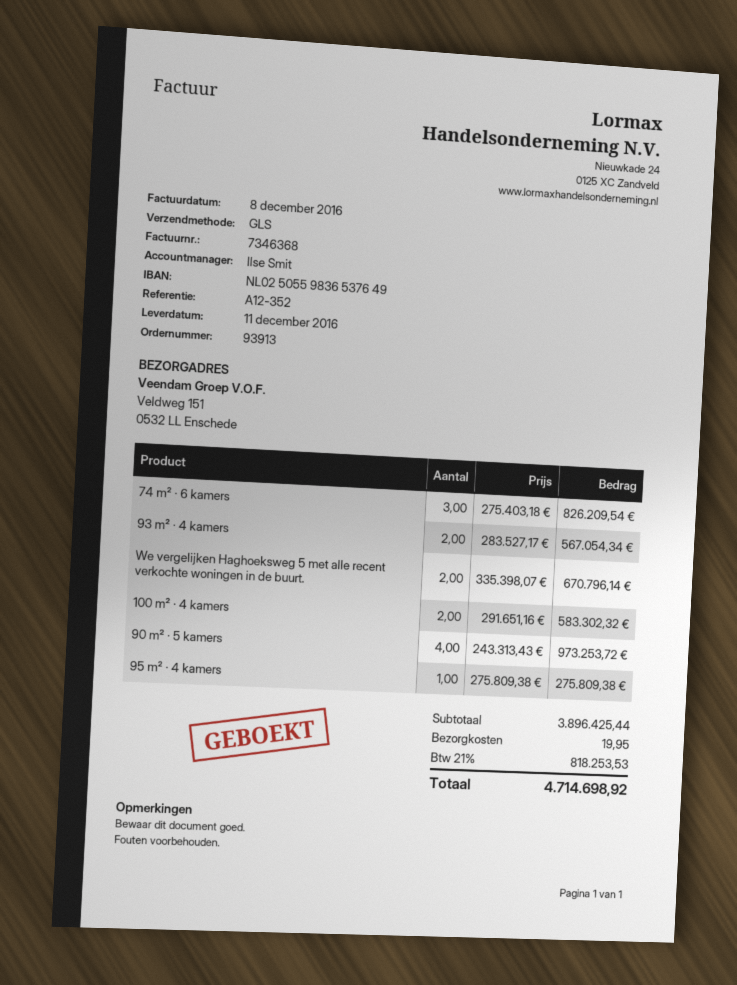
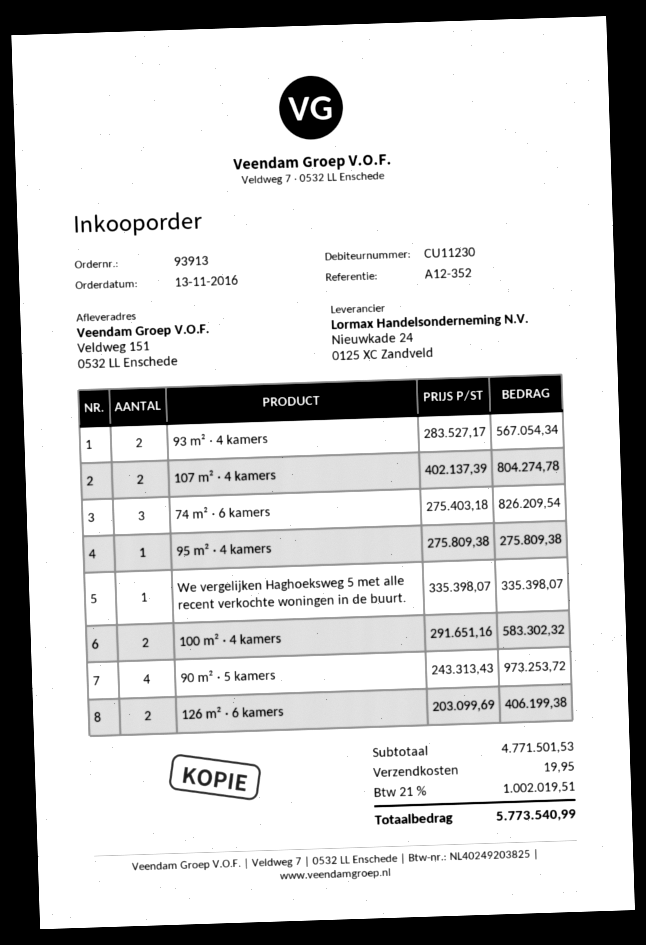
We vergelijken Haghoeksweg 5 met alle recent verkochte woningen in de buurt.: 2 x 335398.07 = 670796.14 -> 1 x 335398.07 = 335398.07
107 m² · 4 kamers: none -> 2 x 402137.39 = 804274.78
126 m² · 6 kamers: none -> 2 x 203099.69 = 406199.38
subtotal: 3896425.44 -> 4771501.53
tax: 21% = 818253.53 -> 21% = 1002019.51
total: 4714698.92 -> 5773540.99

